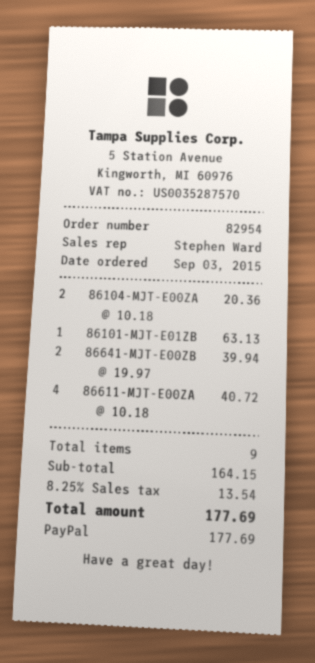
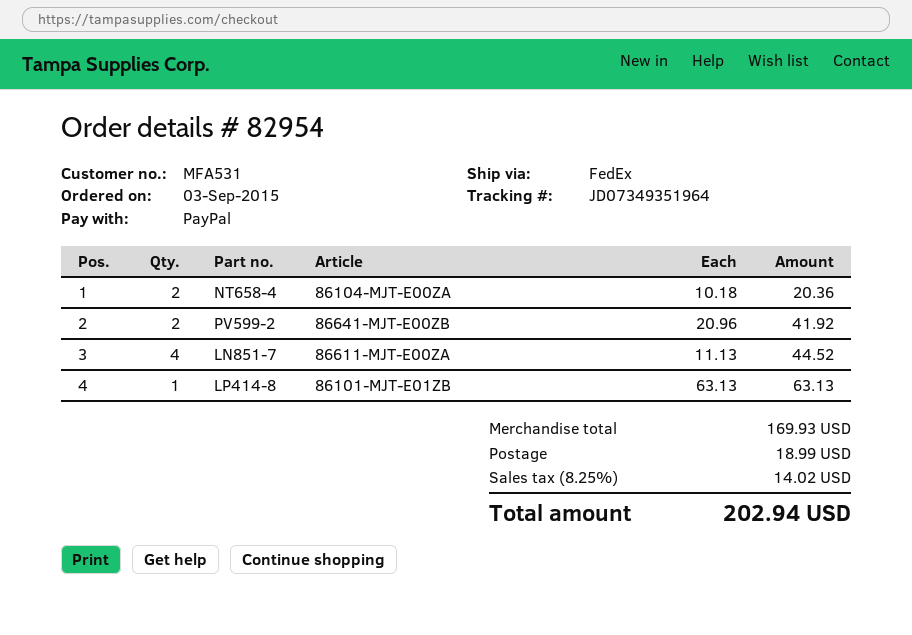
86641-MJT-E00ZB: 2 x 19.97 = 39.94 -> 2 x 20.96 = 41.92
86611-MJT-E00ZA: 4 x 10.18 = 40.72 -> 4 x 11.13 = 44.52
subtotal: 164.15 -> 169.93
shipping: none -> 18.99
tax: 8.25% = 13.54 -> 8.25% = 14.02
total: 177.69 -> 202.94

